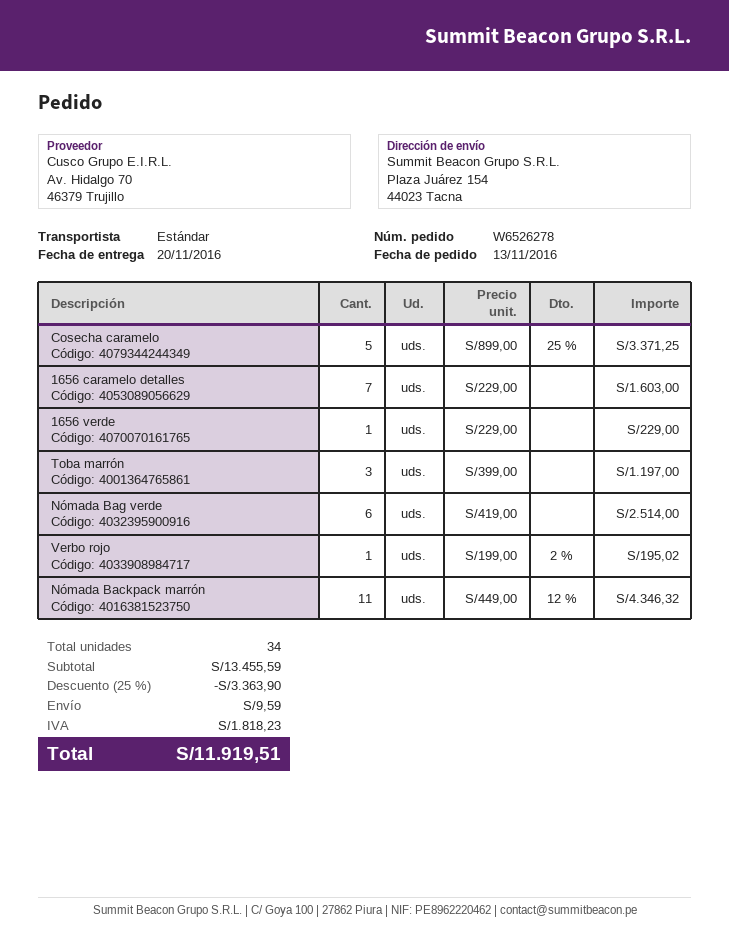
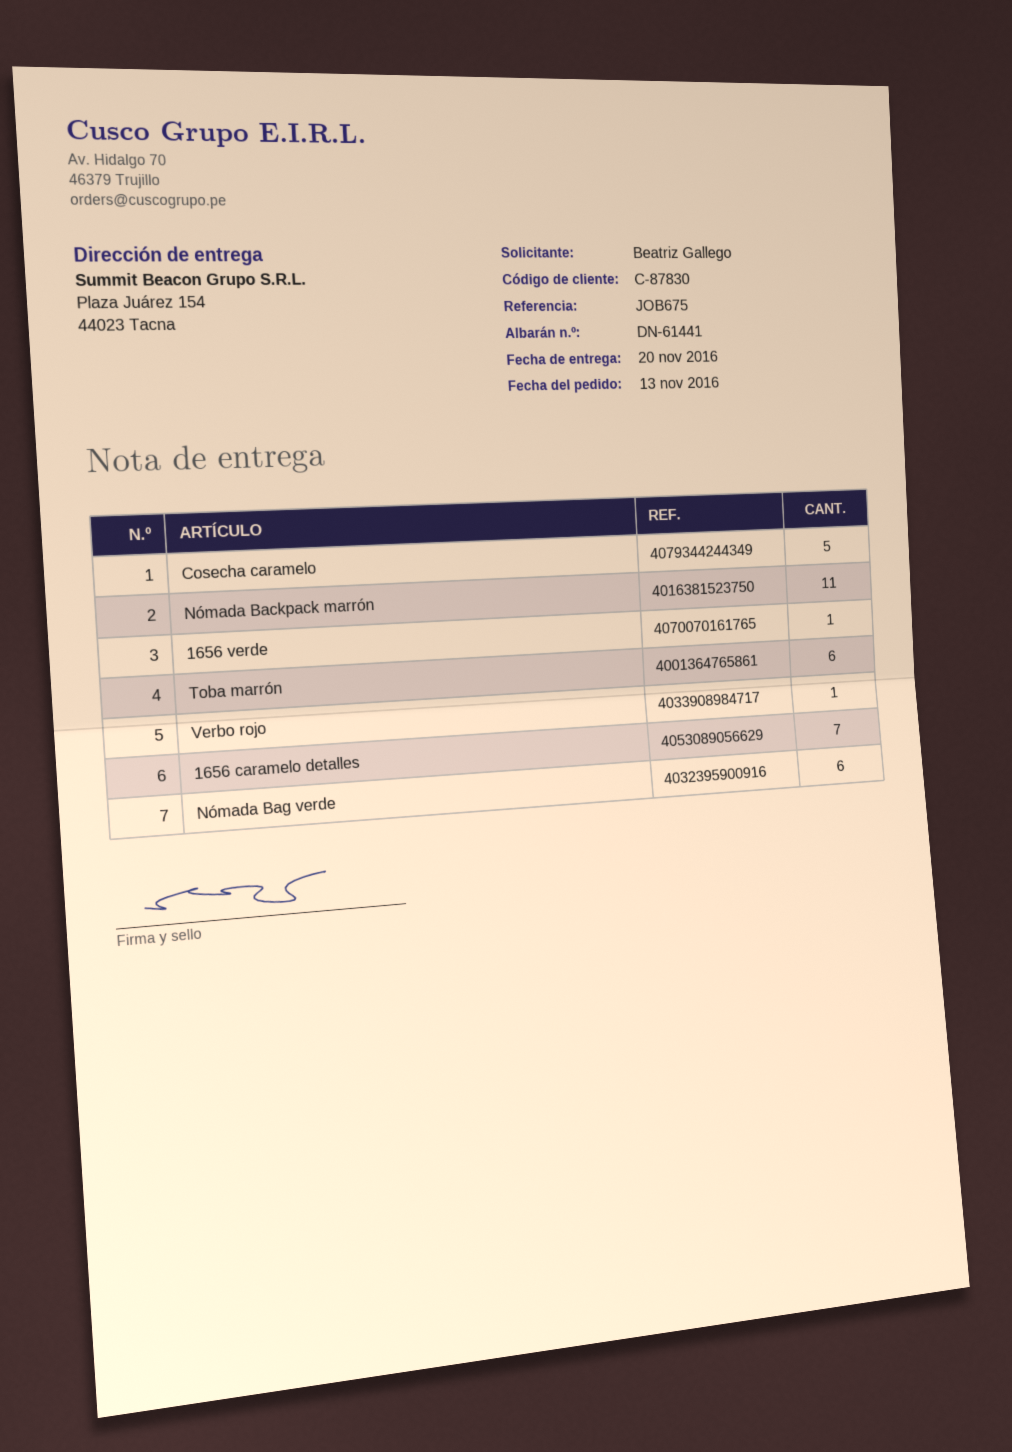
Toba marrón: 3 -> 6

